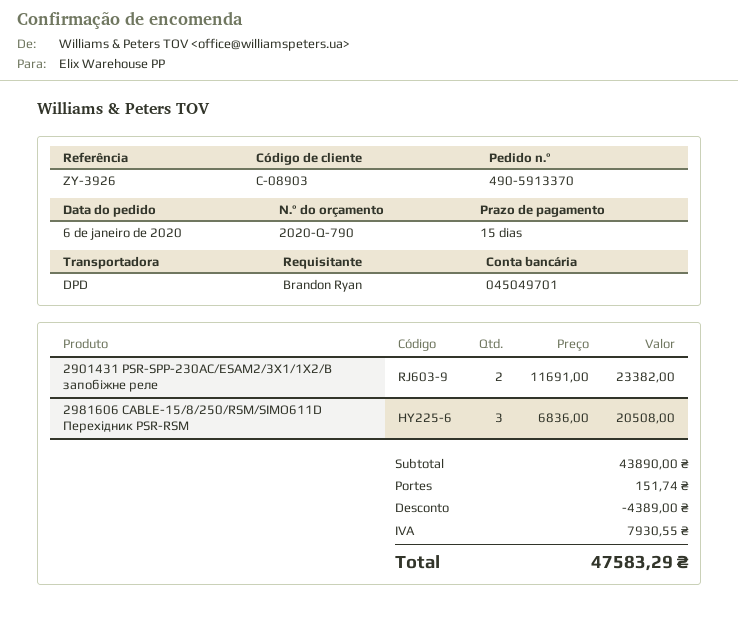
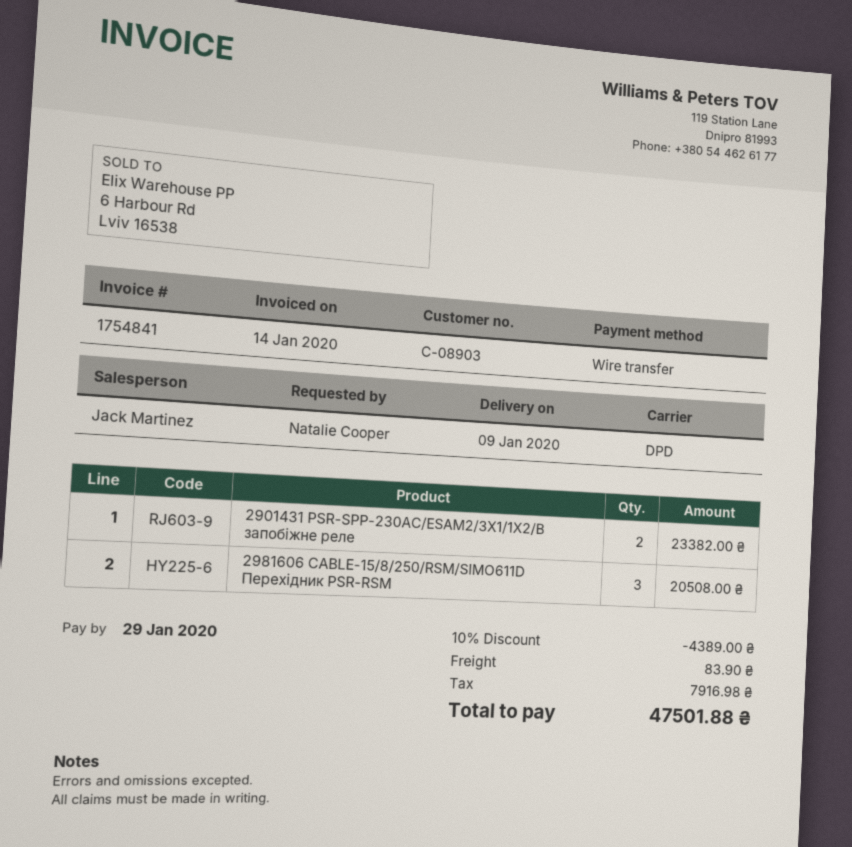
ordered by: Brandon Ryan -> Natalie Cooper
shipping: 151.74 -> 83.90
tax: 7930.55 -> 7916.98
total: 47583.29 -> 47501.88

